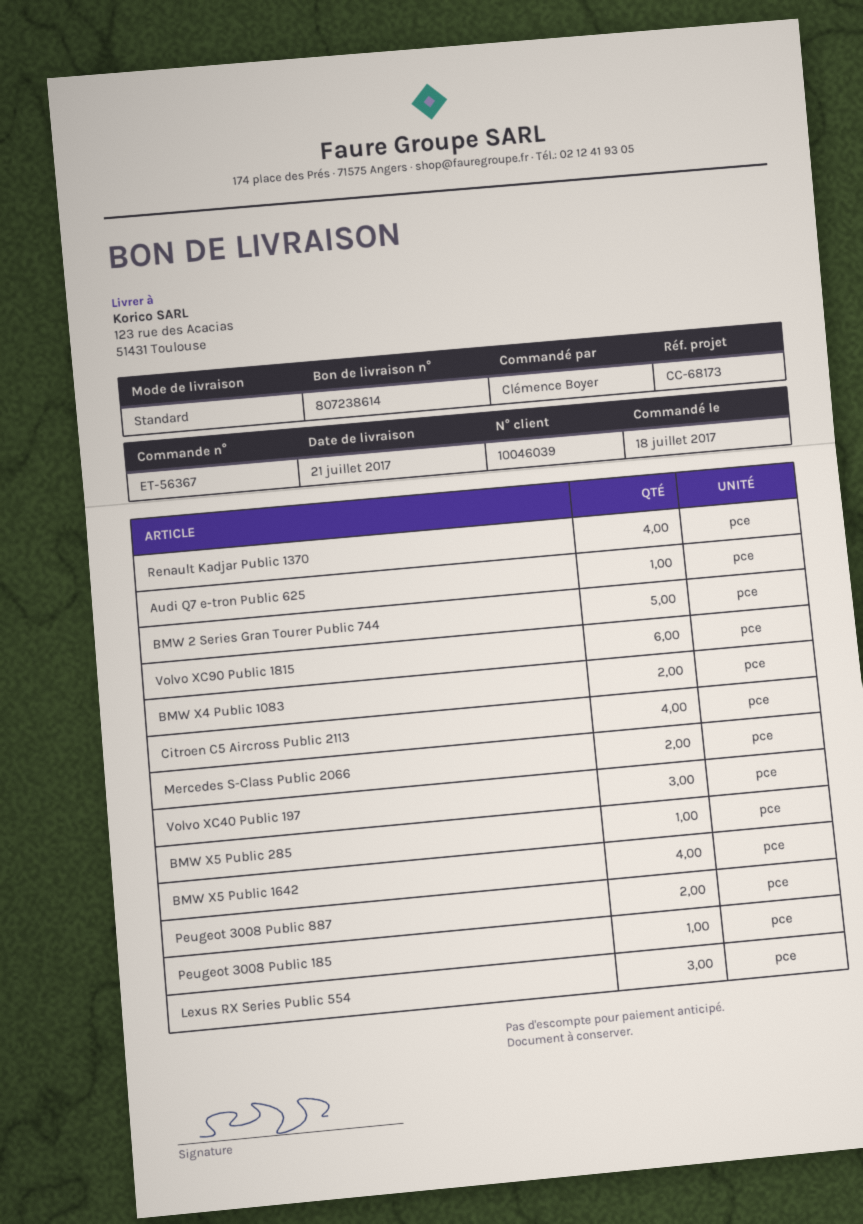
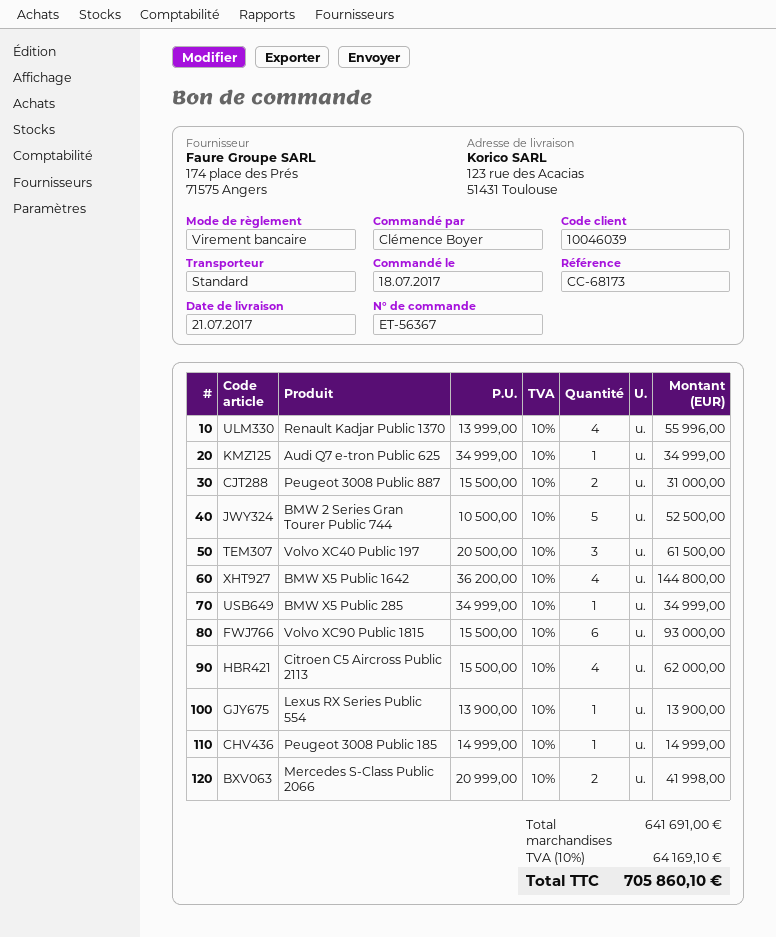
BMW X4 Public 1083: 2 -> none
Lexus RX Series Public 554: 3 -> 1

